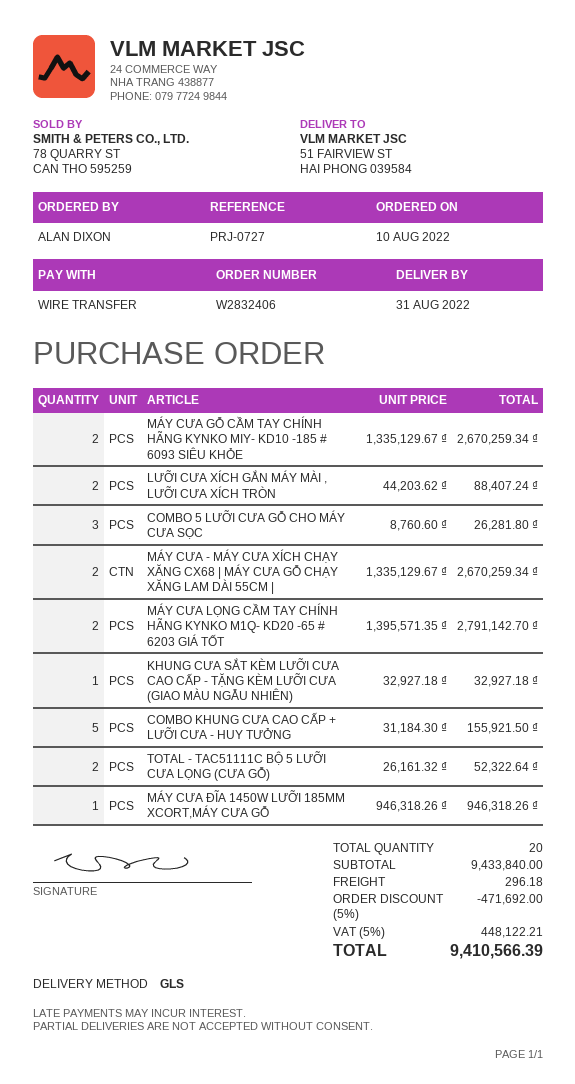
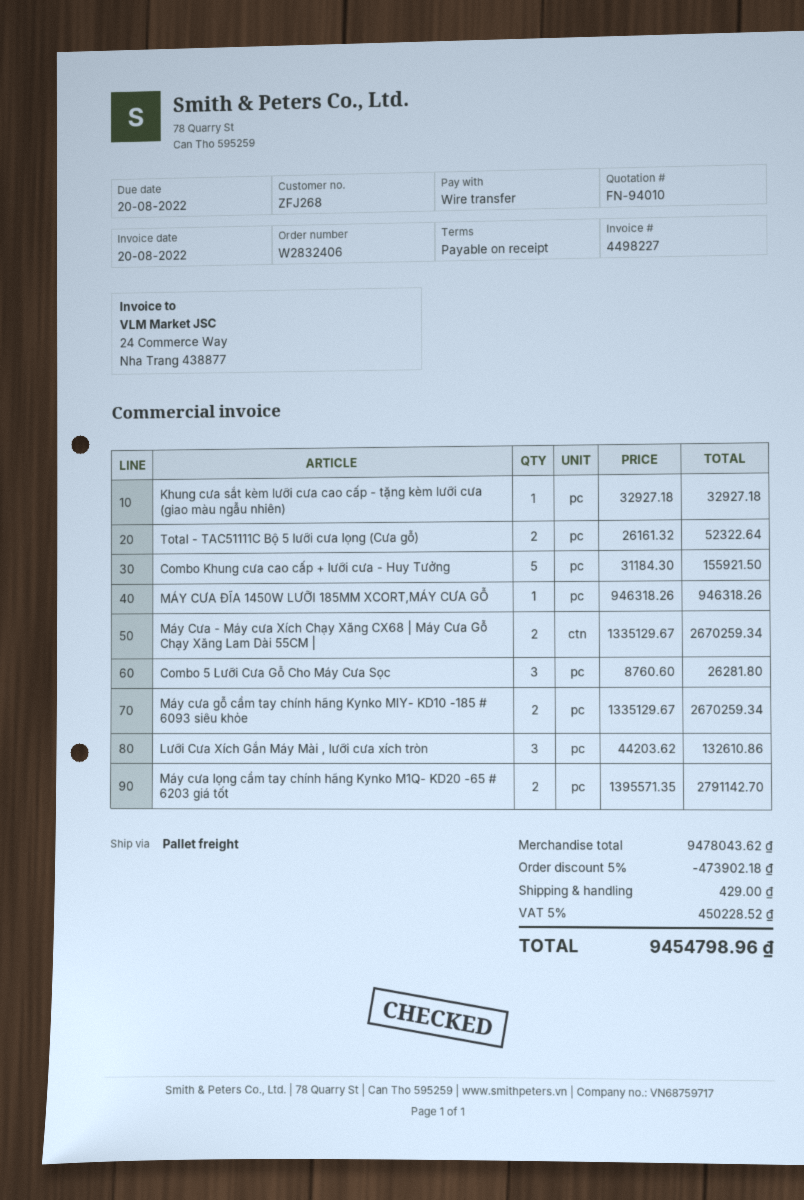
shipping method: GLS -> pallet freight
LƯỠI CƯA XÍCH GẮN MÁY MÀI , LƯỠI CƯA XÍCH TRÒN: 2 x 44203.62 = 88407.24 -> 3 x 44203.62 = 132610.86
subtotal: 9433840.00 -> 9478043.62
discount: 5% = 471692.00 -> 5% = 473902.18
shipping: 296.18 -> 429.00
tax: 5% = 448122.21 -> 5% = 450228.52
total: 9410566.39 -> 9454798.96

